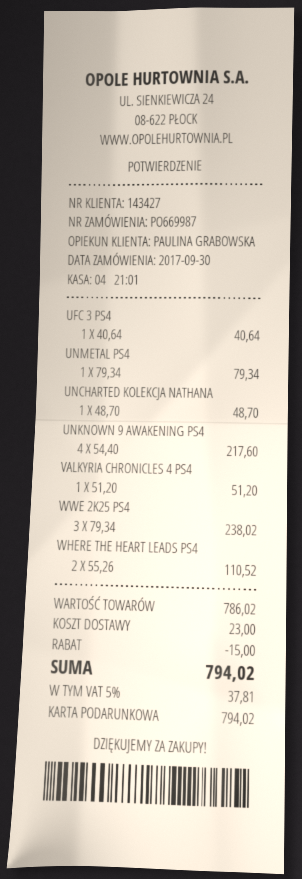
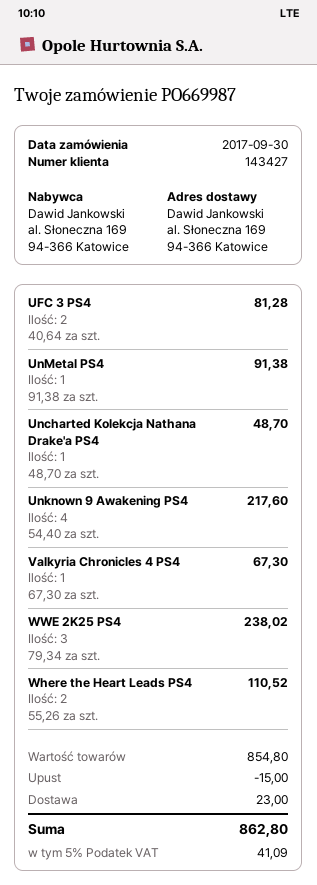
UFC 3 PS4: 1 x 40.64 = 40.64 -> 2 x 40.64 = 81.28
UNMETAL PS4: 1 x 79.34 = 79.34 -> 1 x 91.38 = 91.38
VALKYRIA CHRONICLES 4 PS4: 1 x 51.20 = 51.20 -> 1 x 67.30 = 67.30
subtotal: 786.02 -> 854.80
tax: 5% = 37.81 -> 5% = 41.09
total: 794.02 -> 862.80

